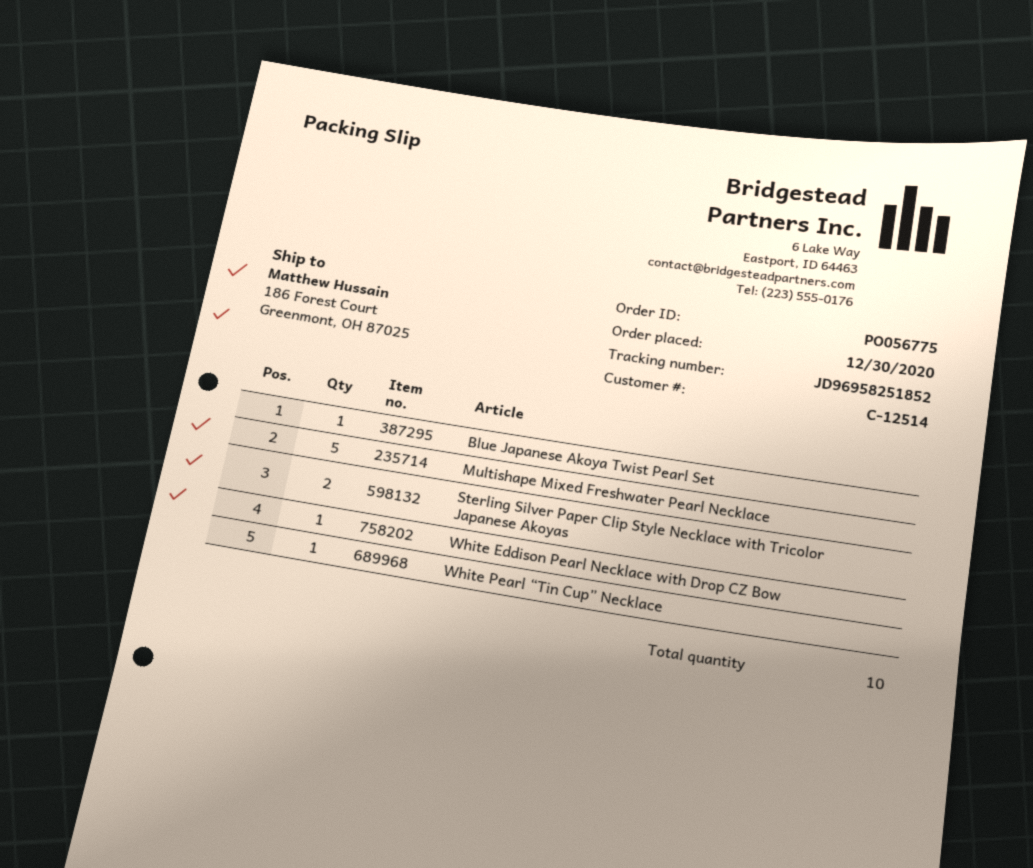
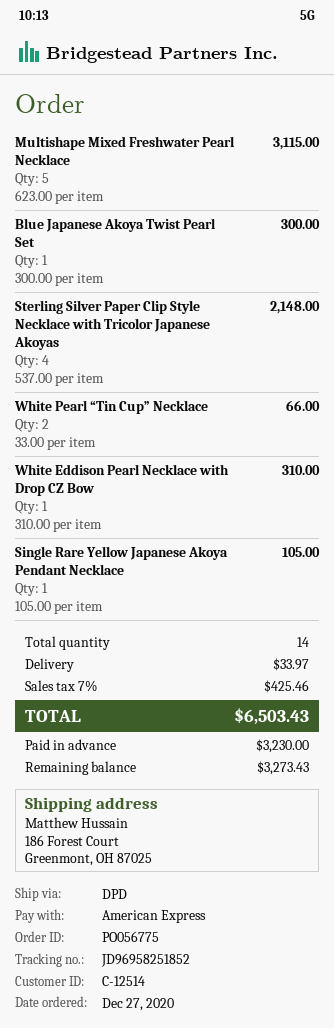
order date: 2020-12-30 -> 2020-12-27
Sterling Silver Paper Clip Style Necklace with Tricolor Japanese Akoyas: 2 -> 4
White Pearl “Tin Cup” Necklace: 1 -> 2
Single Rare Yellow Japanese Akoya Pendant Necklace: none -> 1
total quantity: 10 -> 14

